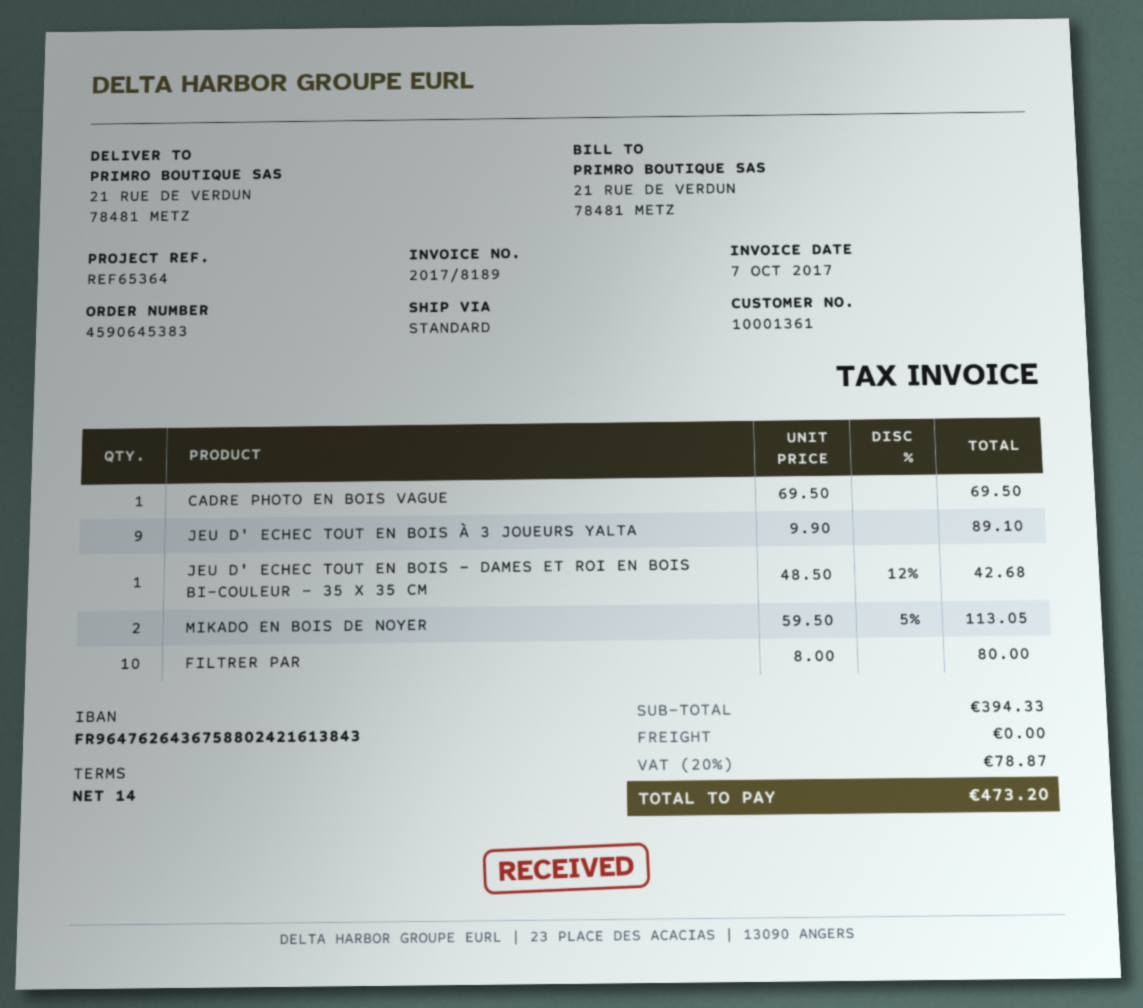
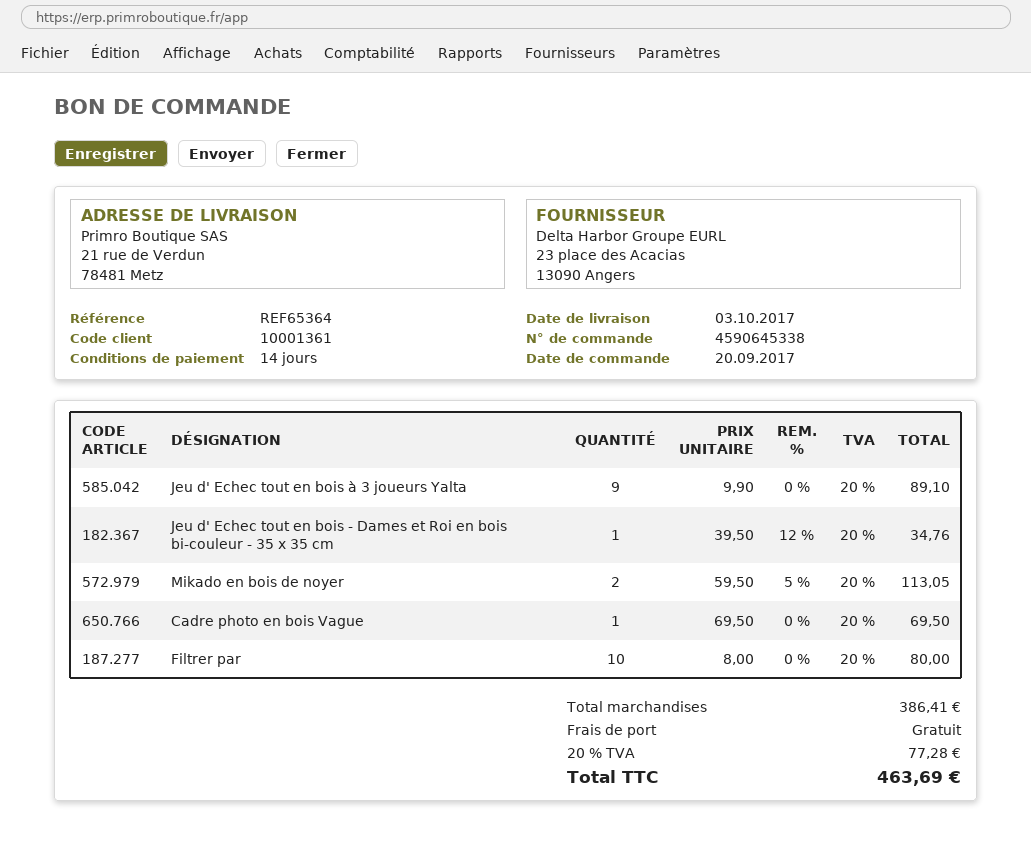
order number: 4590645383 -> 4590645338
JEU D' ECHEC TOUT EN BOIS - DAMES ET ROI EN BOIS BI-COULEUR - 35 X 35 CM: 1 x 48.50 - 12% = 42.68 -> 1 x 39.50 - 12% = 34.76
subtotal: 394.33 -> 386.41
tax: 20% = 78.87 -> 20% = 77.28
total: 473.20 -> 463.69

